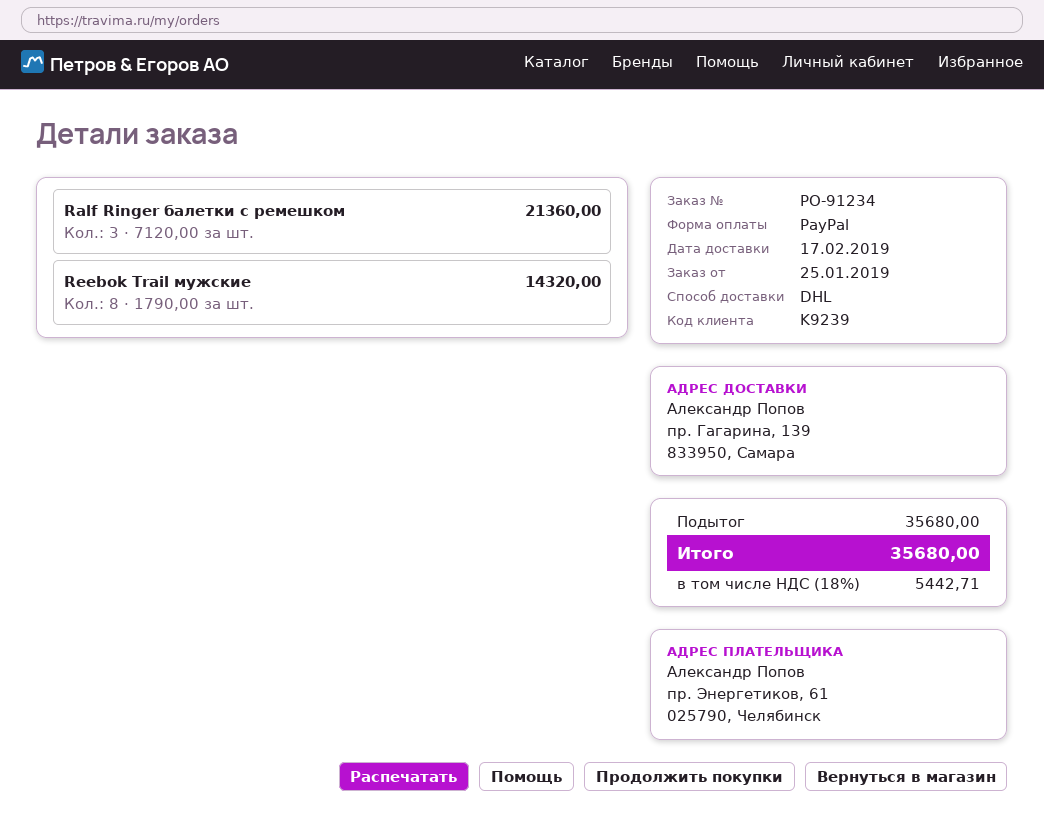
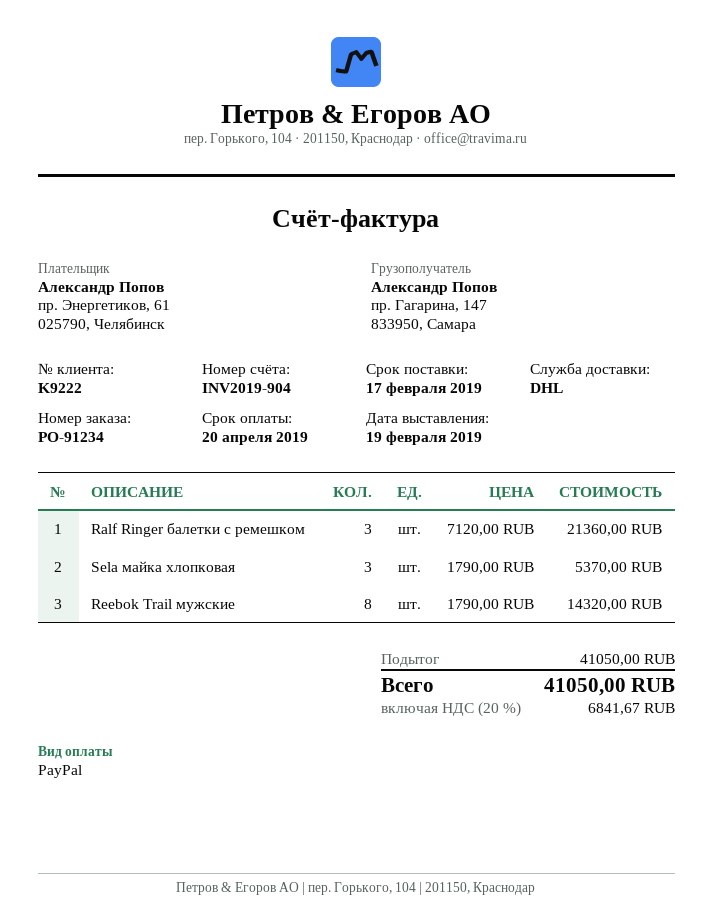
customer number: K9239 -> K9222
ship to: пр. Гагарина, 139, 833950, Самара -> пр. Гагарина, 147, 833950, Самара
Sela майка хлопковая: none -> 3 x 1790.00 = 5370.00
subtotal: 35680.00 -> 41050.00
tax: 18% = 5442.71 -> 20% = 6841.67
total: 35680.00 -> 41050.00

